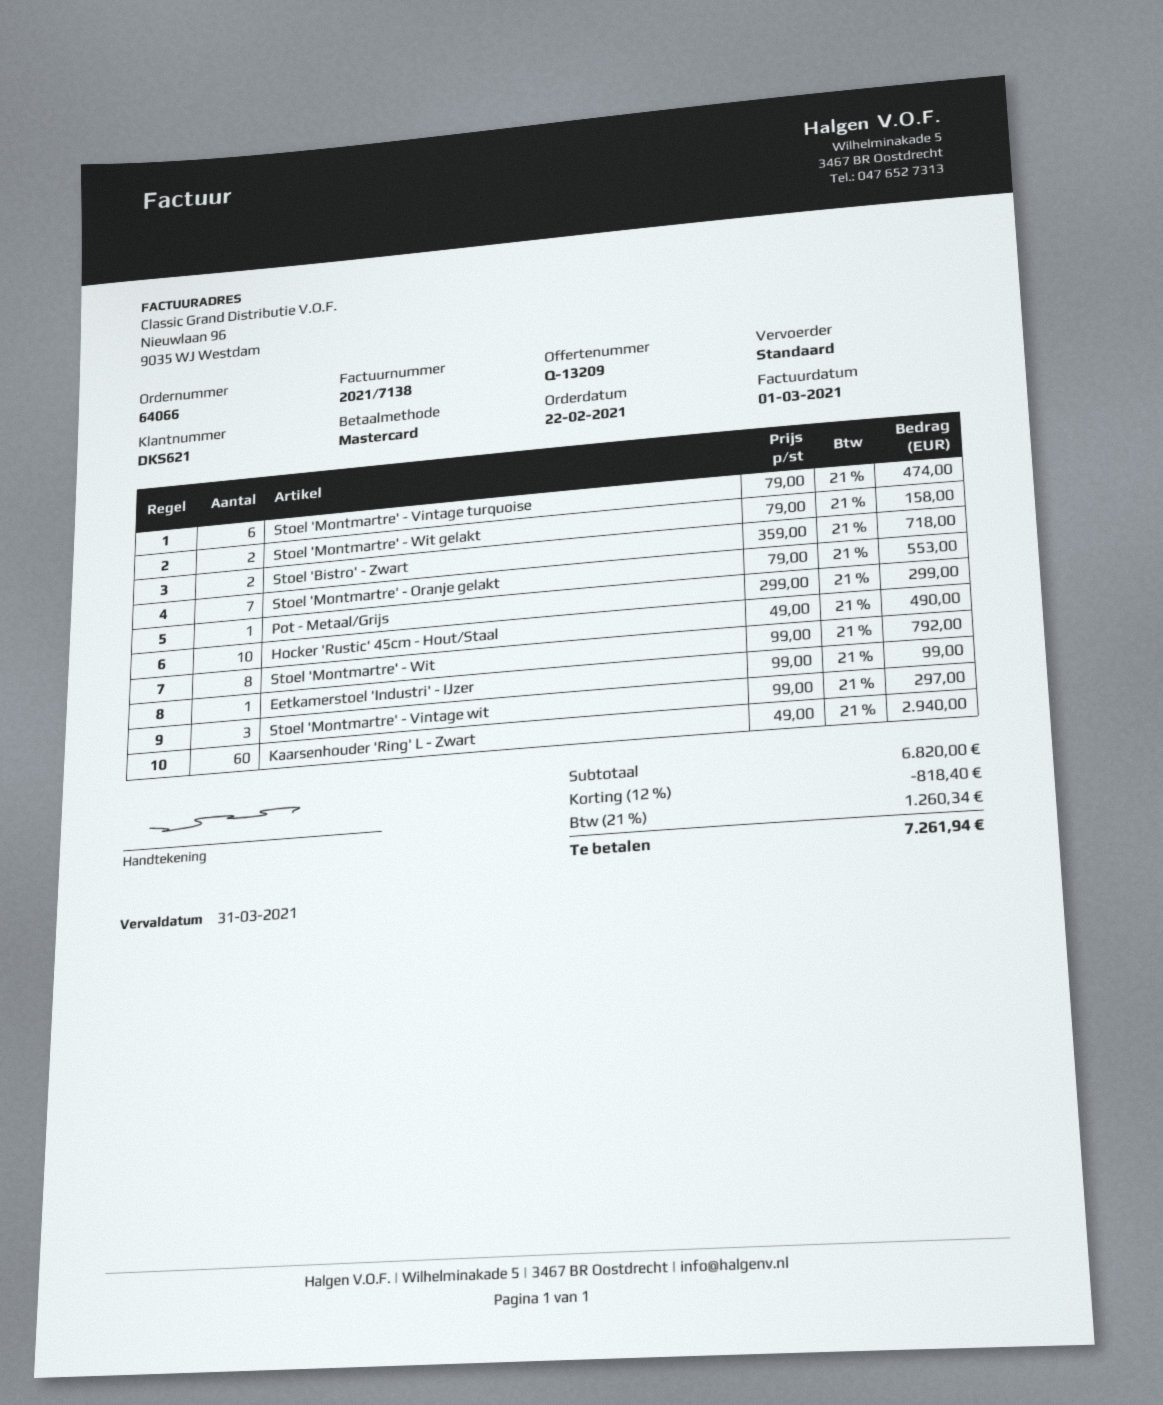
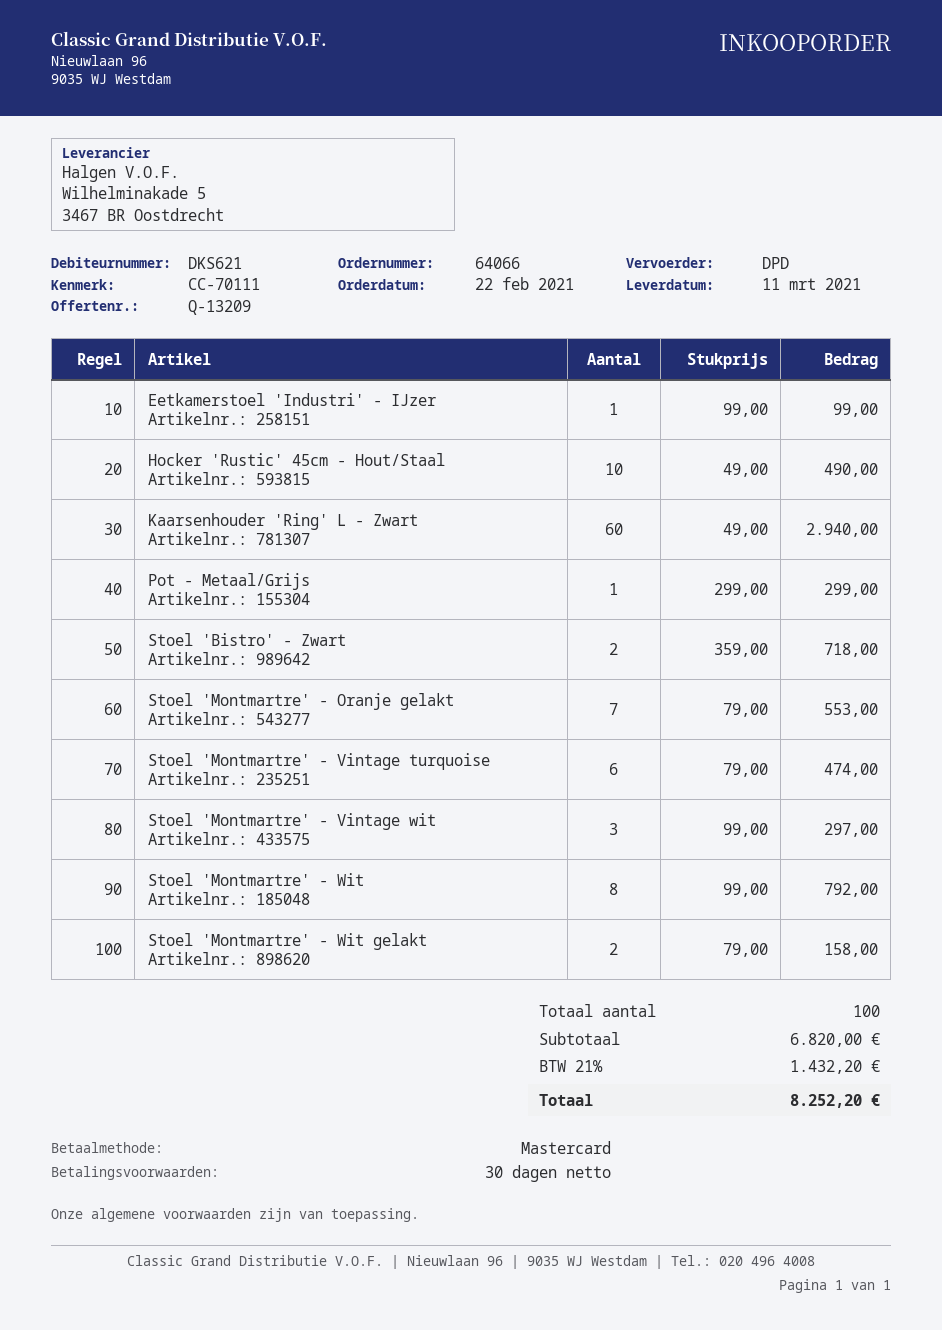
shipping method: standard -> DPD
discount: 12% = 818.40 -> none
tax: 21% = 1260.34 -> 21% = 1432.20
total: 7261.94 -> 8252.20

